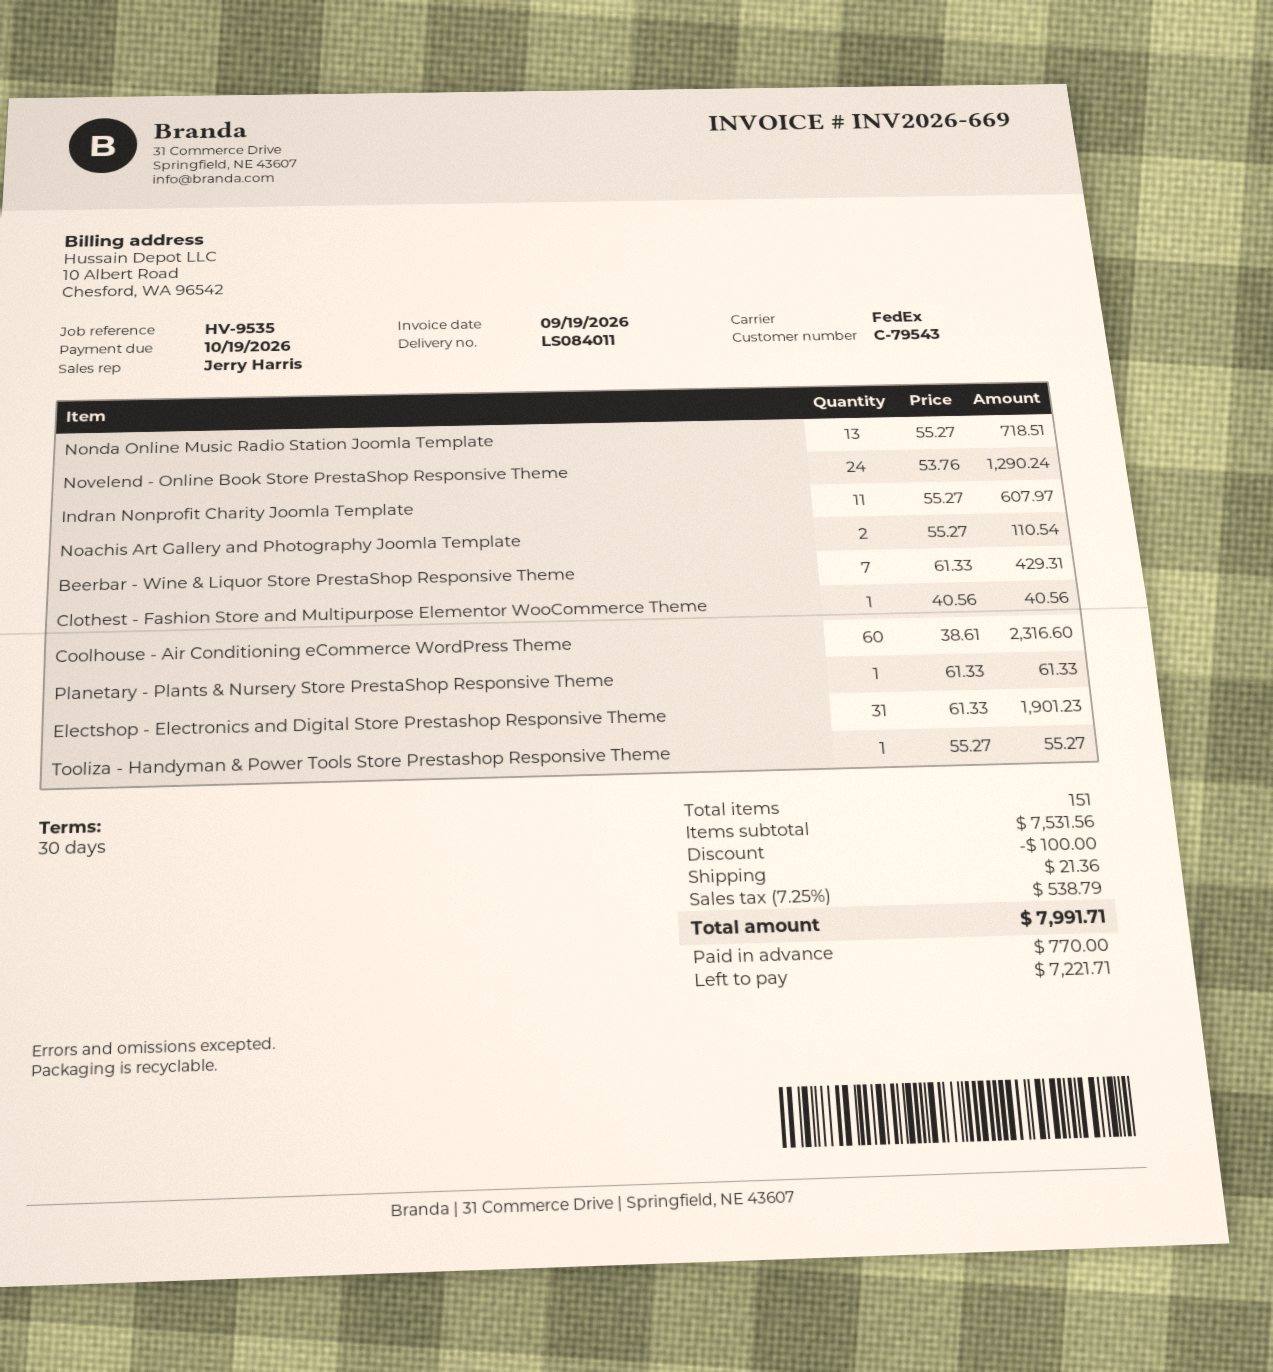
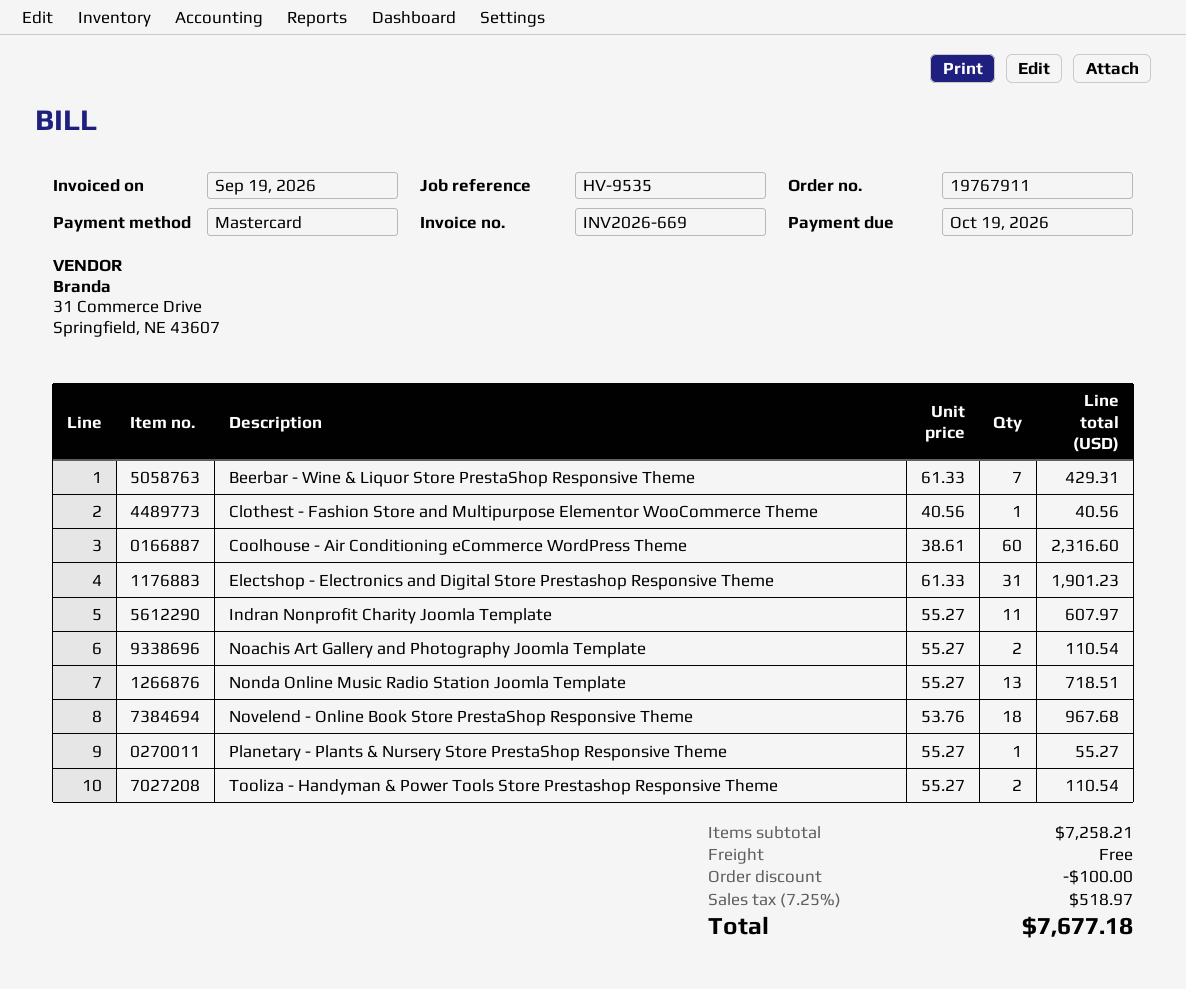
Novelend - Online Book Store PrestaShop Responsive Theme: 24 x 53.76 = 1290.24 -> 18 x 53.76 = 967.68
Planetary - Plants & Nursery Store PrestaShop Responsive Theme: 1 x 61.33 = 61.33 -> 1 x 55.27 = 55.27
Tooliza - Handyman & Power Tools Store Prestashop Responsive Theme: 1 x 55.27 = 55.27 -> 2 x 55.27 = 110.54
subtotal: 7531.56 -> 7258.21
shipping: 21.36 -> 0.00
tax: 7.25% = 538.79 -> 7.25% = 518.97
total: 7991.71 -> 7677.18

